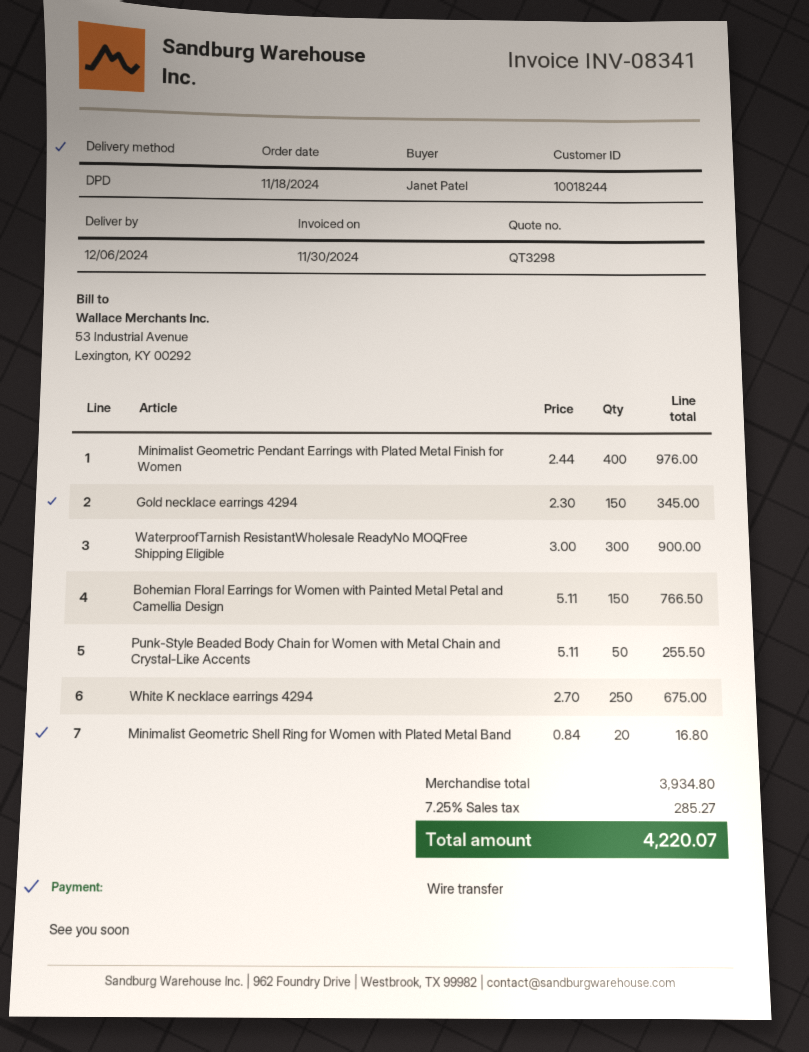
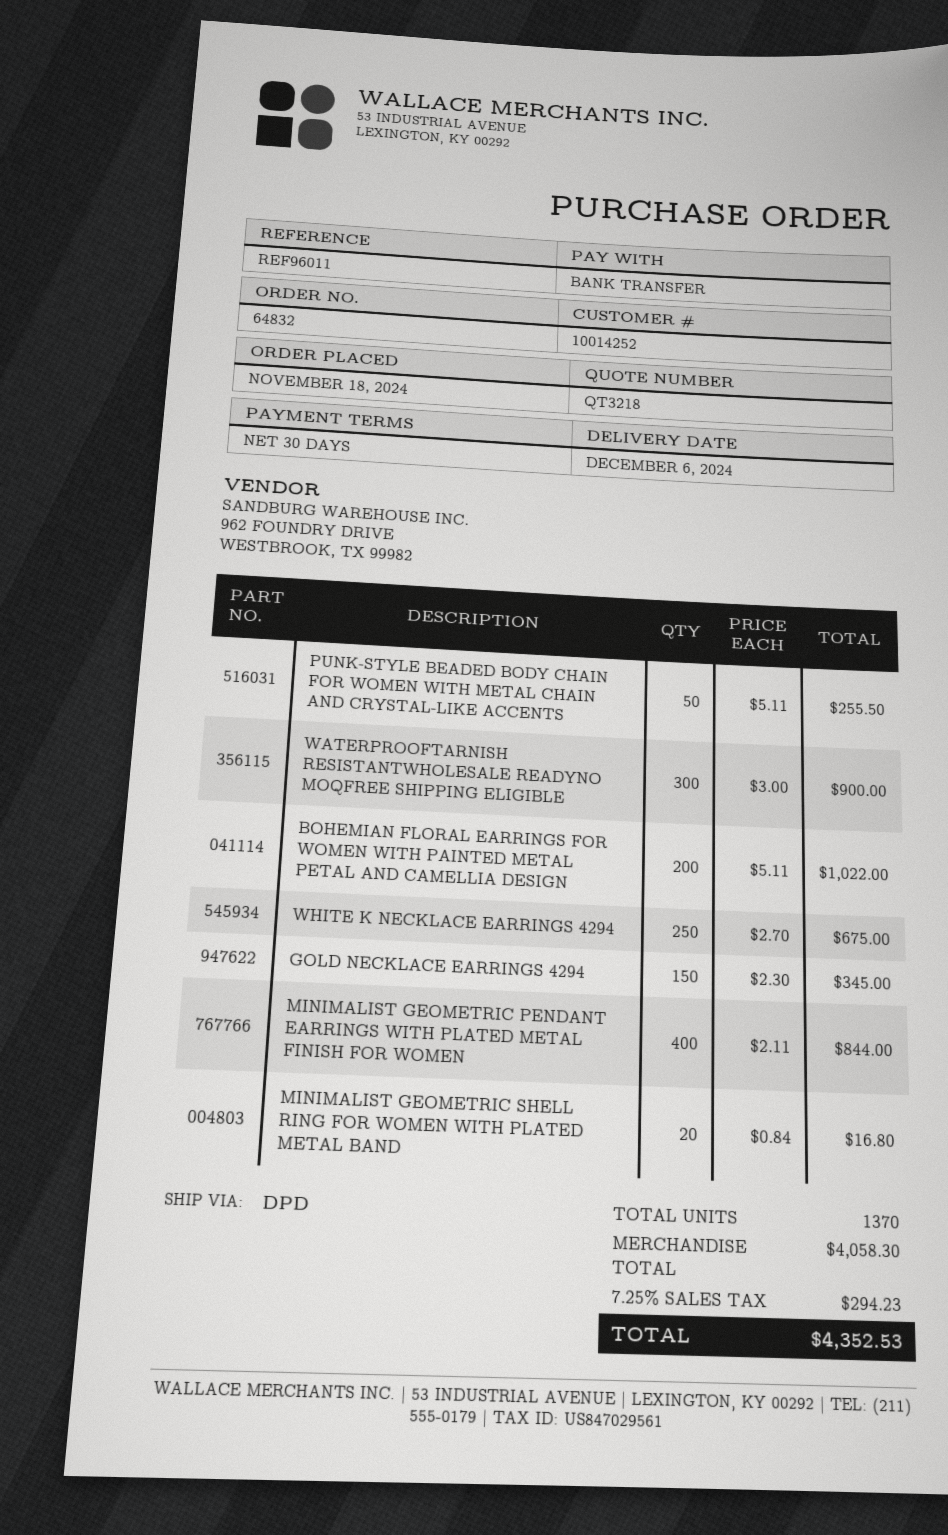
quote number: QT3298 -> QT3218
customer number: 10018244 -> 10014252
Minimalist Geometric Pendant Earrings with Plated Metal Finish for Women: 400 x 2.44 = 976.00 -> 400 x 2.11 = 844.00
Bohemian Floral Earrings for Women with Painted Metal Petal and Camellia Design: 150 x 5.11 = 766.50 -> 200 x 5.11 = 1022.00
subtotal: 3934.80 -> 4058.30
tax: 7.25% = 285.27 -> 7.25% = 294.23
total: 4220.07 -> 4352.53

